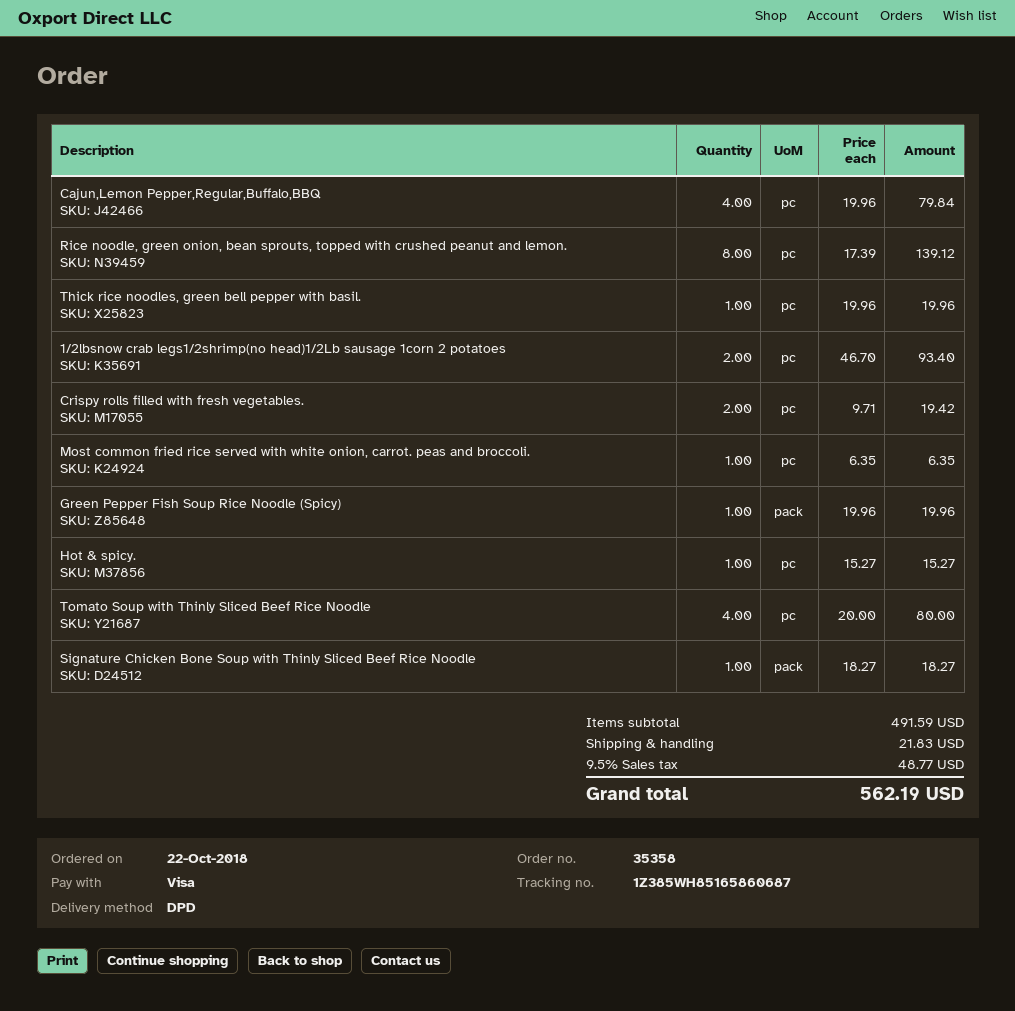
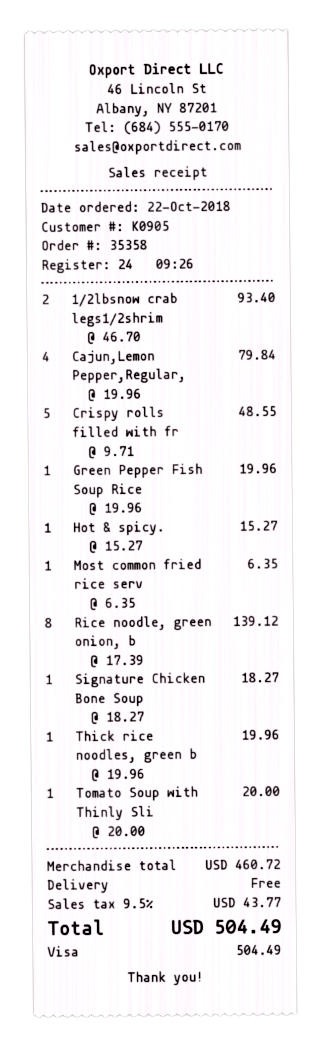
Crispy rolls filled with fresh vegetables.: 2 x 9.71 = 19.42 -> 5 x 9.71 = 48.55
Tomato Soup with Thinly Sliced Beef Rice Noodle: 4 x 20.00 = 80.00 -> 1 x 20.00 = 20.00
subtotal: 491.59 -> 460.72
shipping: 21.83 -> 0.00
tax: 9.5% = 48.77 -> 9.5% = 43.77
total: 562.19 -> 504.49

